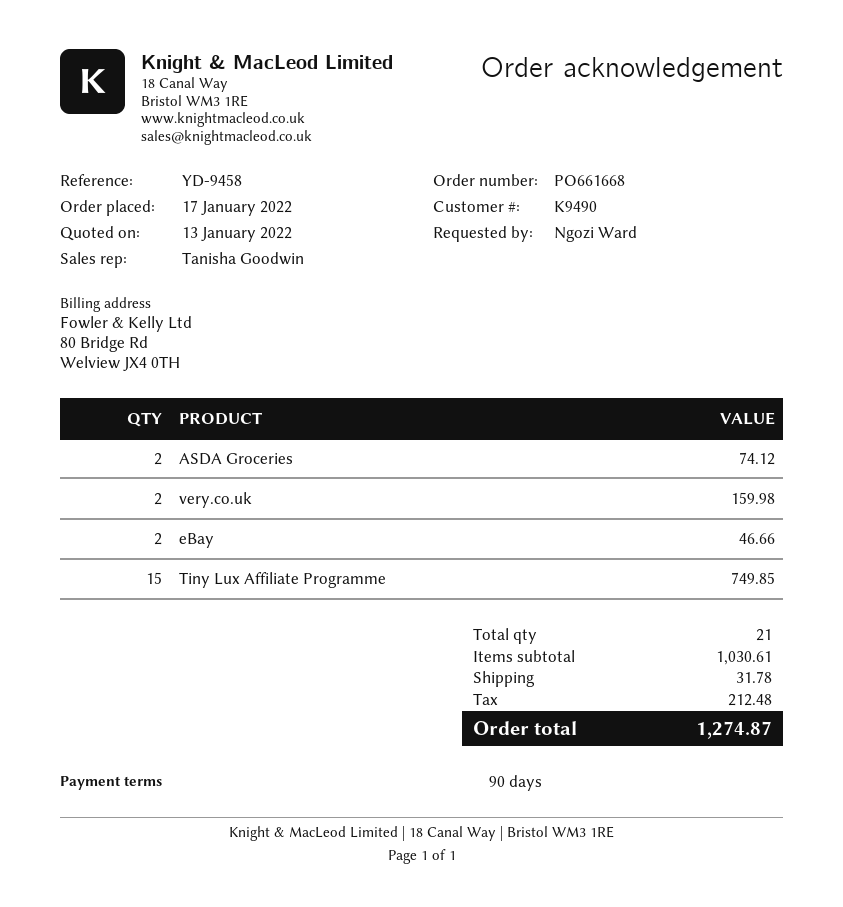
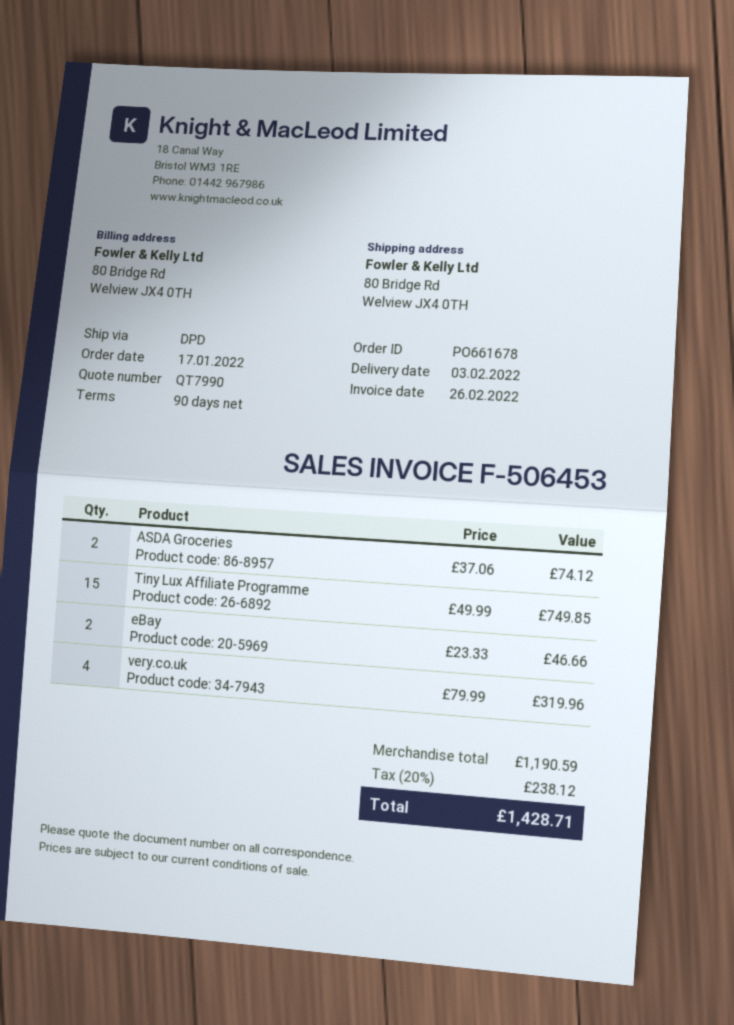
order number: PO661668 -> PO661678
very.co.uk: 2 for 159.98 -> 4 for 319.96
subtotal: 1030.61 -> 1190.59
shipping: 31.78 -> none
tax: 212.48 -> 238.12
total: 1274.87 -> 1428.71

